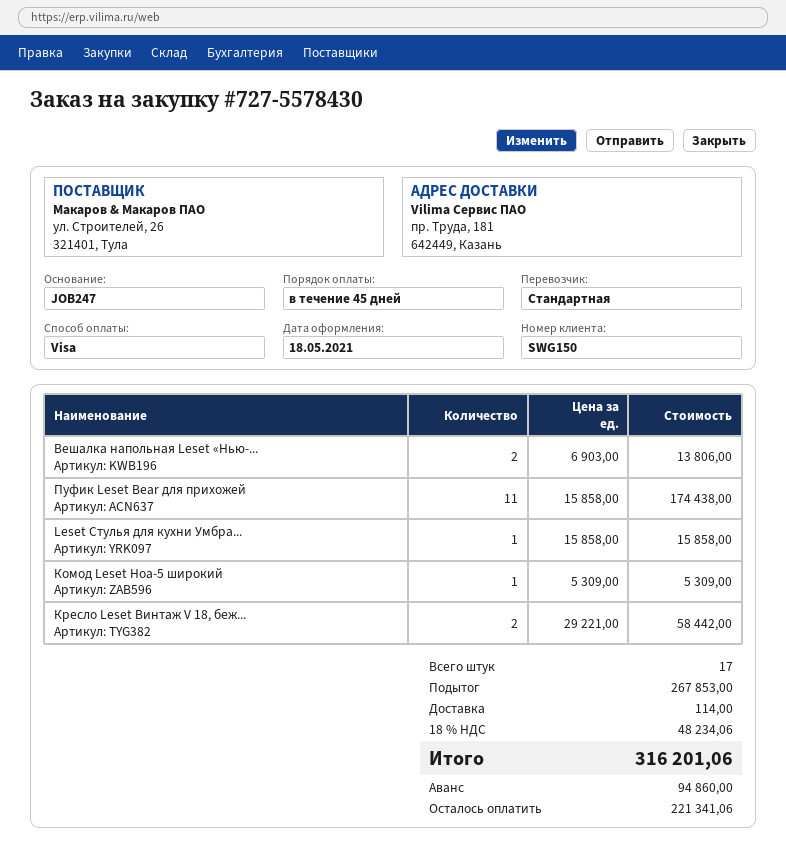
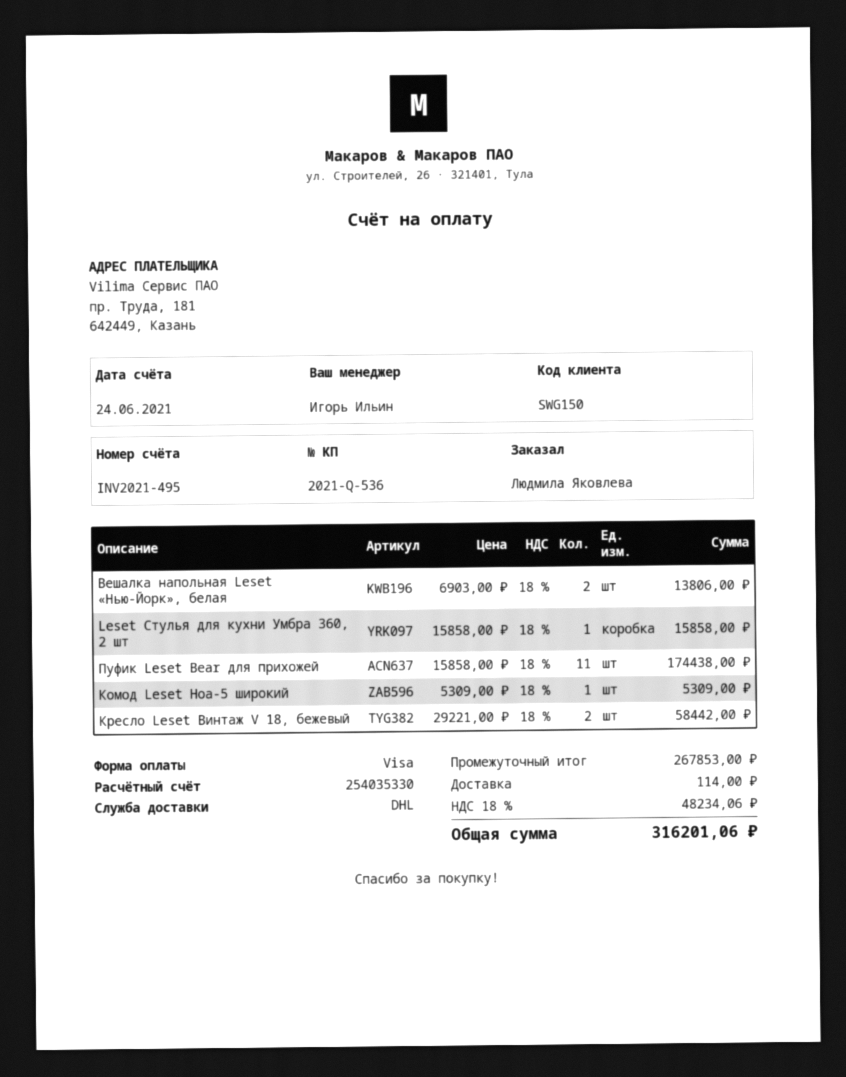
shipping method: standard -> DHL

